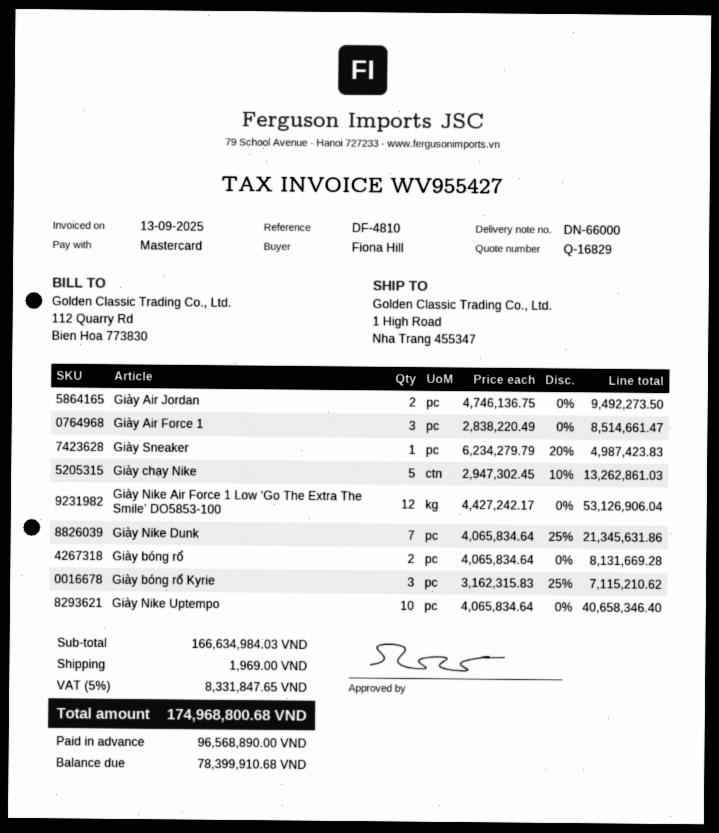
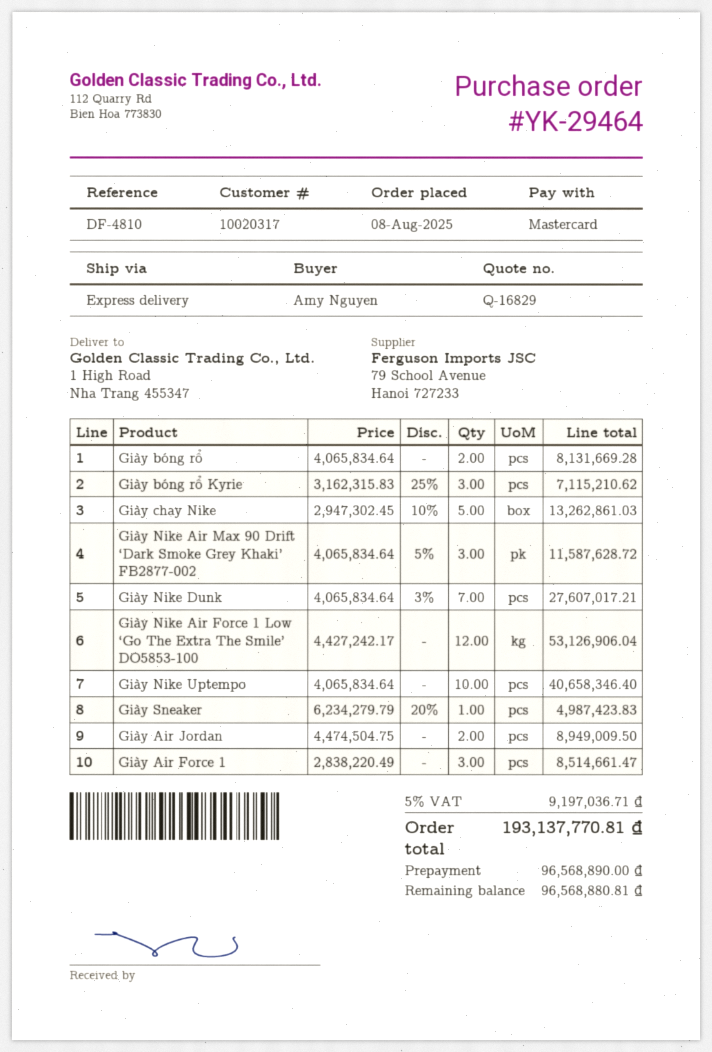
ordered by: Fiona Hill -> Amy Nguyen
Giày Air Jordan: 2 x 4746136.75 = 9492273.50 -> 2 x 4474504.75 = 8949009.50
Giày Nike Dunk: 7 x 4065834.64 - 25% = 21345631.86 -> 7 x 4065834.64 - 3% = 27607017.21
Giày Nike Air Max 90 Drift ‘Dark Smoke Grey Khaki’ FB2877-002: none -> 3 x 4065834.64 - 5% = 11587628.72
shipping: 1969.00 -> none
tax: 5% = 8331847.65 -> 5% = 9197036.71
total: 174968800.68 -> 193137770.81
balance: 78399910.68 -> 96568880.81

